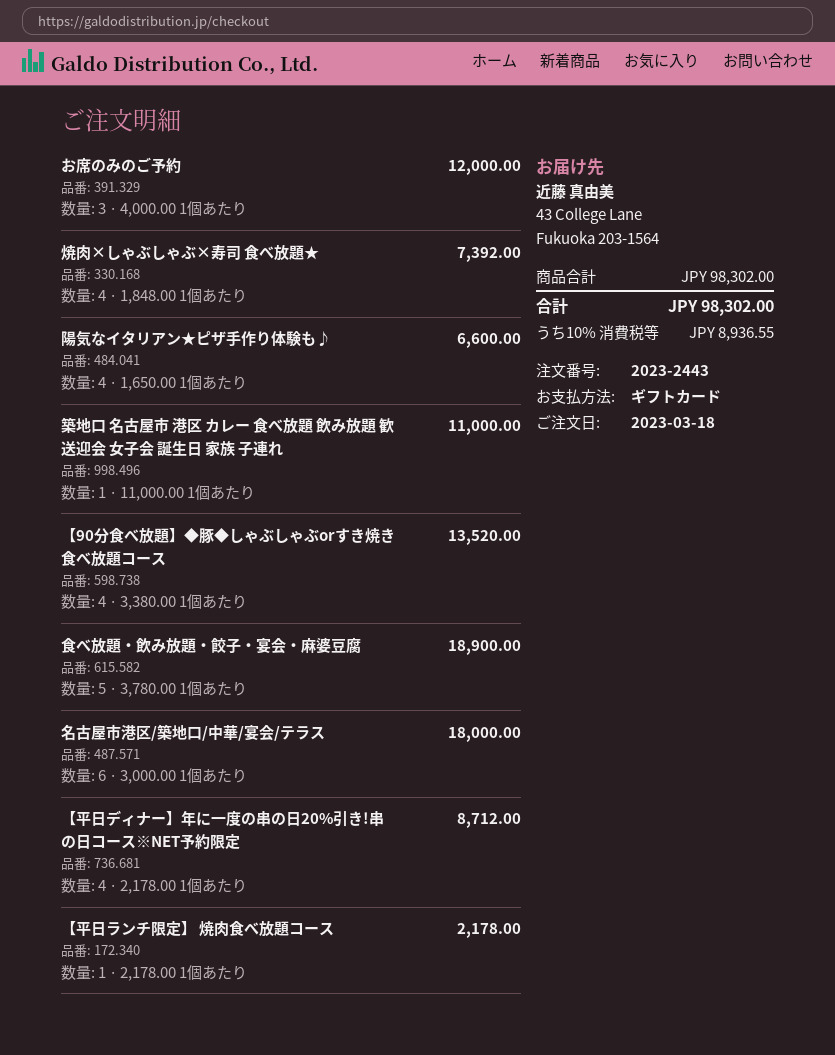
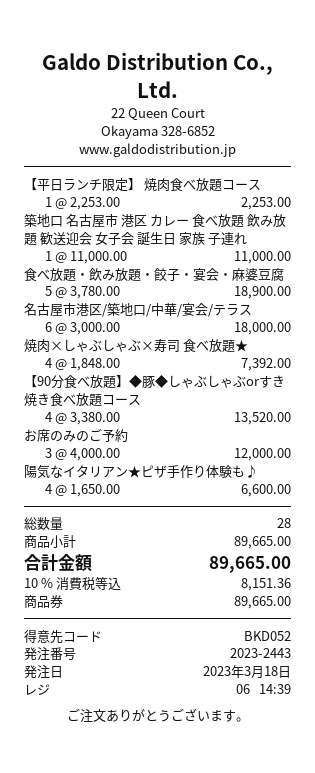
【平日ディナー】年に一度の串の日20%引き!串の日コース※NET予約限定: 4 x 2178.00 = 8712.00 -> none
【平日ランチ限定】 焼肉食べ放題コース: 1 x 2178.00 = 2178.00 -> 1 x 2253.00 = 2253.00
subtotal: 98302.00 -> 89665.00
tax: 10% = 8936.55 -> 10% = 8151.36
total: 98302.00 -> 89665.00

